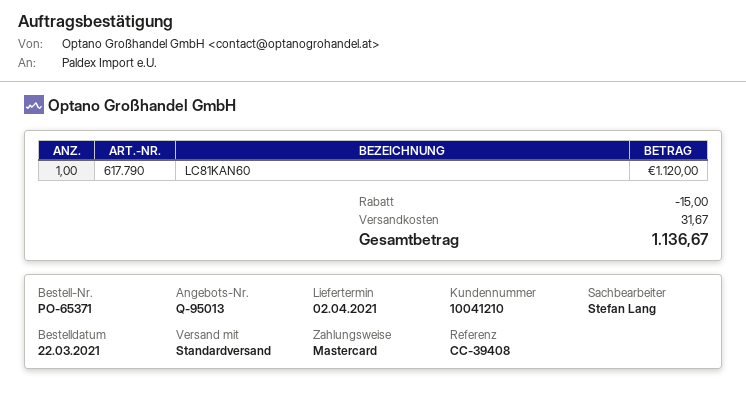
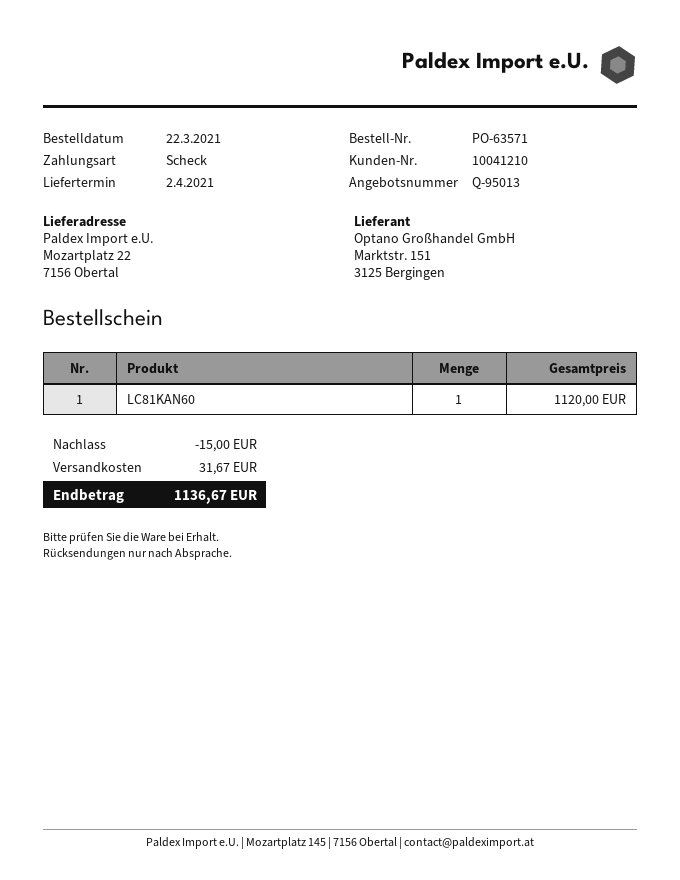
order number: PO-65371 -> PO-63571
payment method: Mastercard -> cheque

